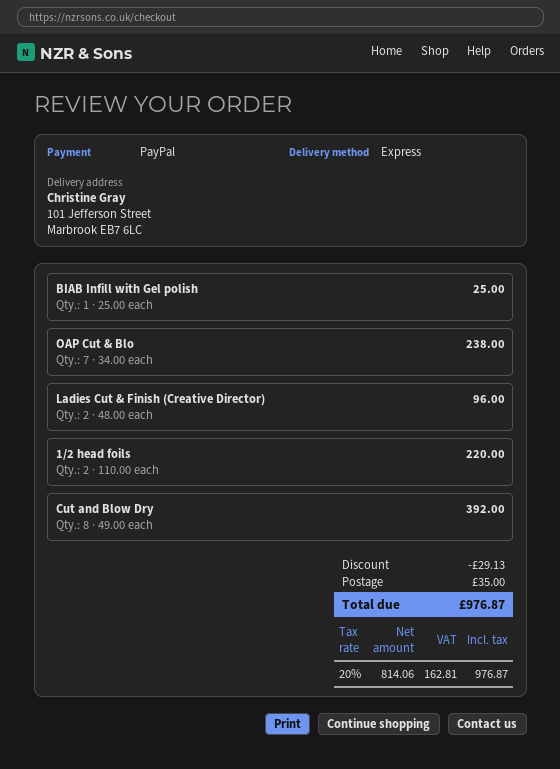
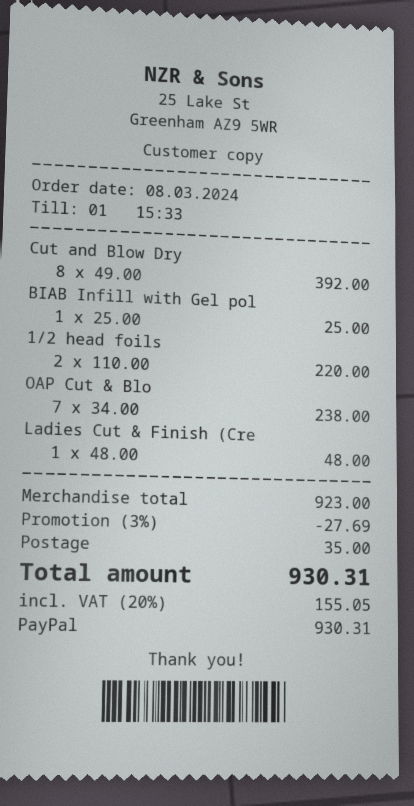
Ladies Cut & Finish (Creative Director): 2 x 48.00 = 96.00 -> 1 x 48.00 = 48.00
discount: 29.13 -> 27.69
tax: 20% = 162.81 -> 20% = 155.05
total: 976.87 -> 930.31

